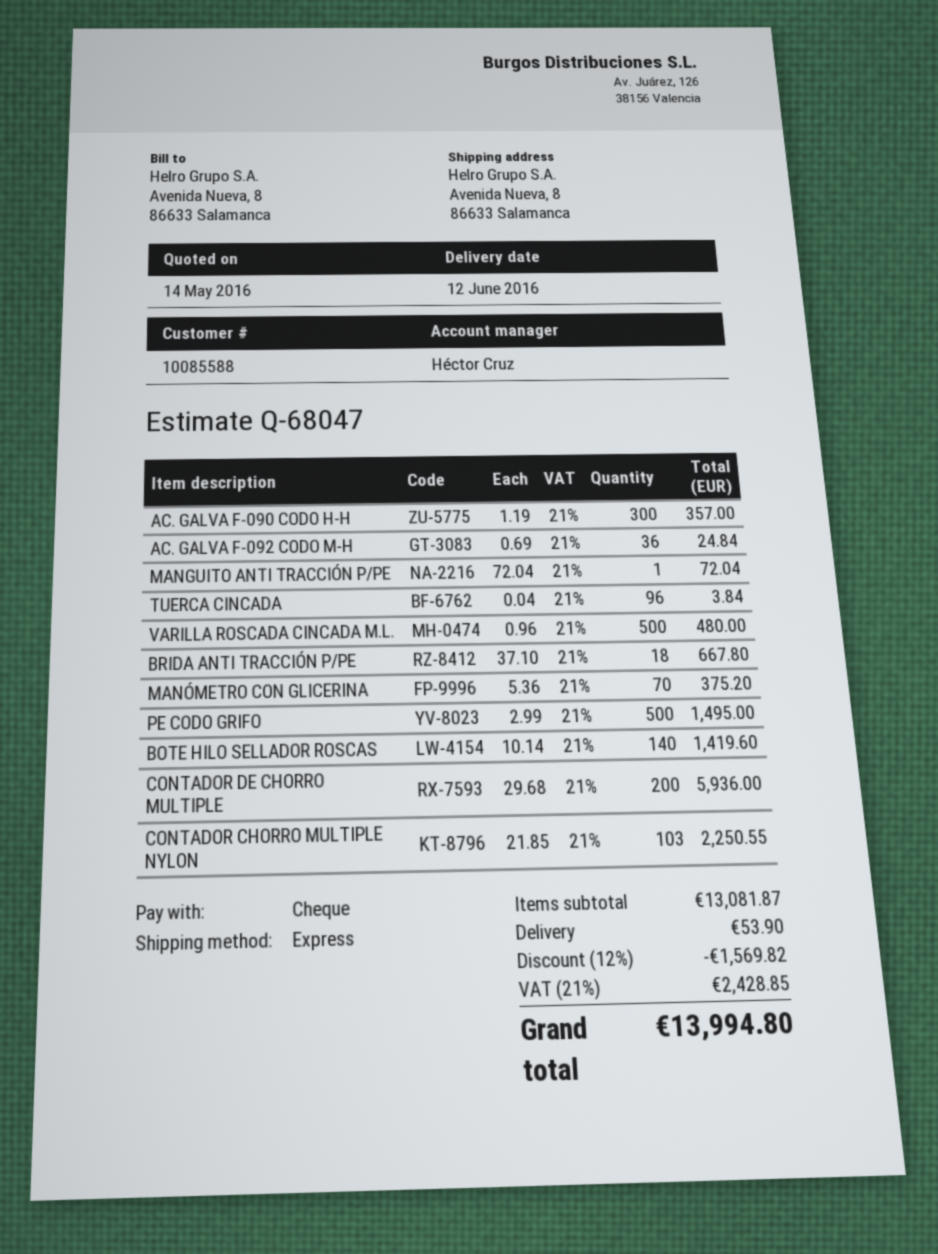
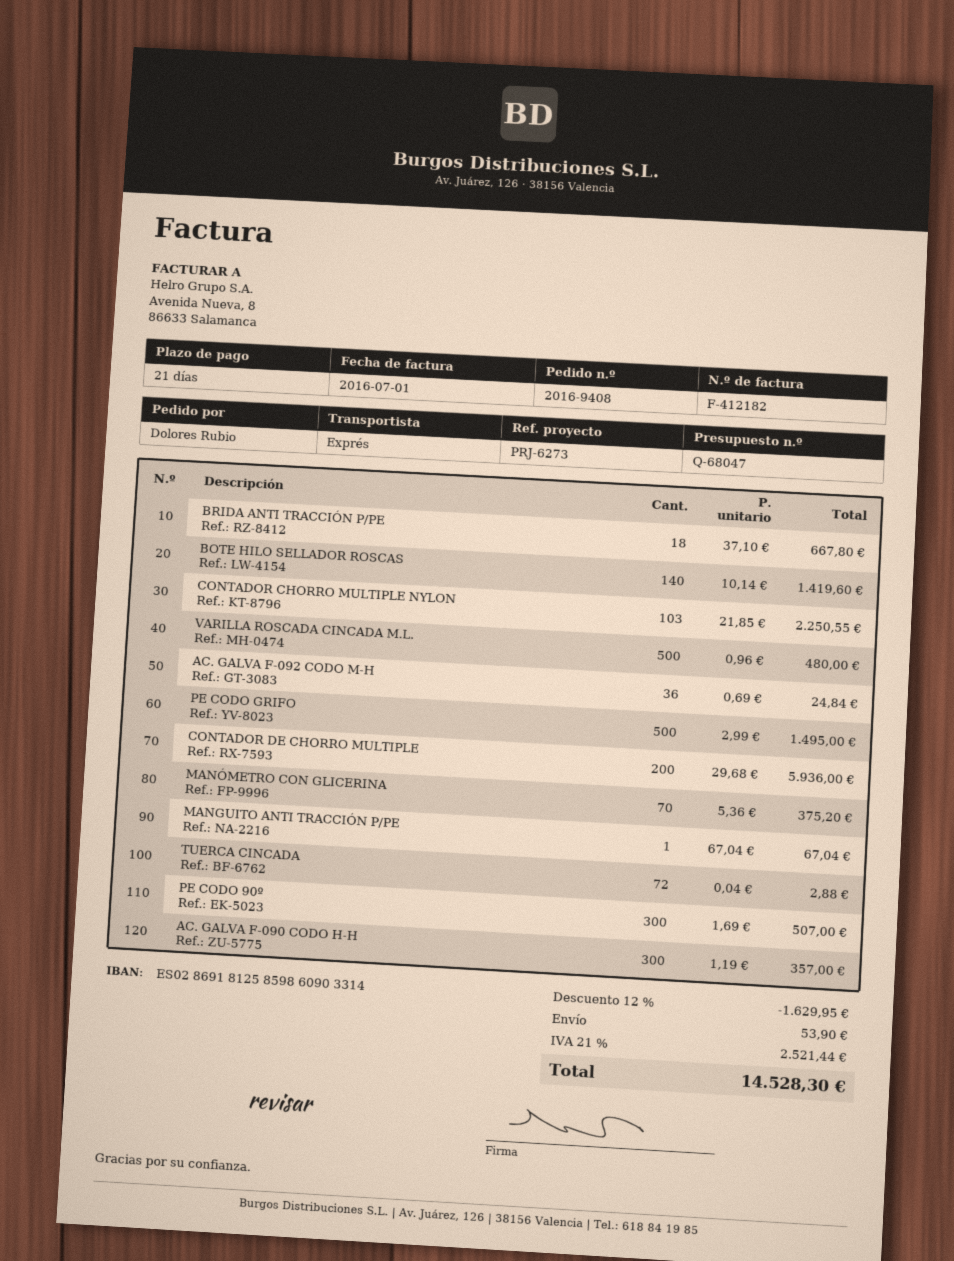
MANGUITO ANTI TRACCIÓN P/PE: 1 x 72.04 = 72.04 -> 1 x 67.04 = 67.04
TUERCA CINCADA: 96 x 0.04 = 3.84 -> 72 x 0.04 = 2.88
PE CODO 90º: none -> 300 x 1.69 = 507.00
discount: 12% = 1569.82 -> 12% = 1629.95
tax: 21% = 2428.85 -> 21% = 2521.44
total: 13994.80 -> 14528.30

